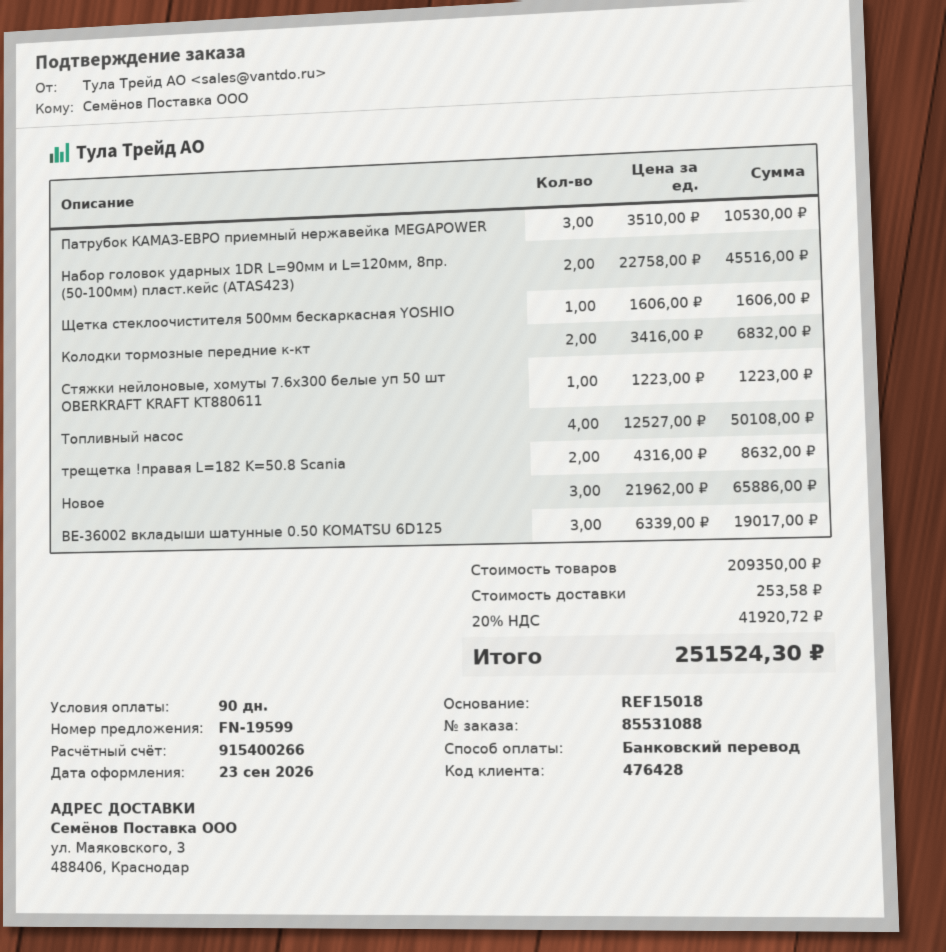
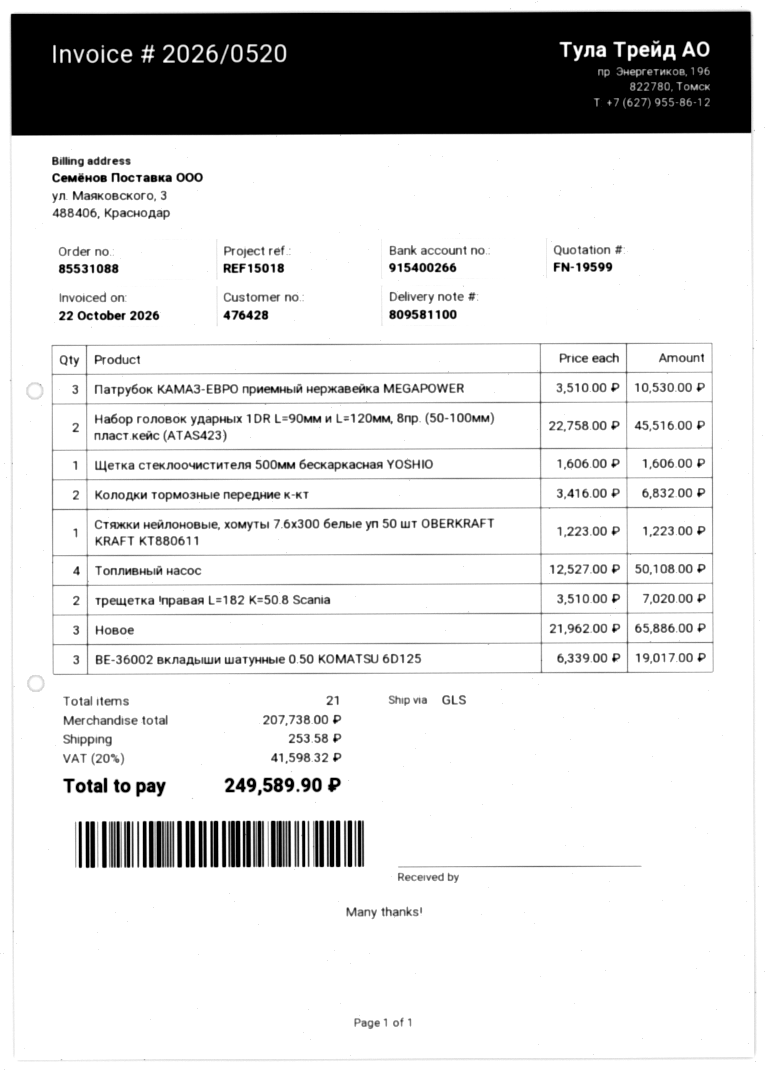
трещетка !правая L=182 K=50.8 Scania: 2 x 4316.00 = 8632.00 -> 2 x 3510.00 = 7020.00
subtotal: 209350.00 -> 207738.00
tax: 20% = 41920.72 -> 20% = 41598.32
total: 251524.30 -> 249589.90

